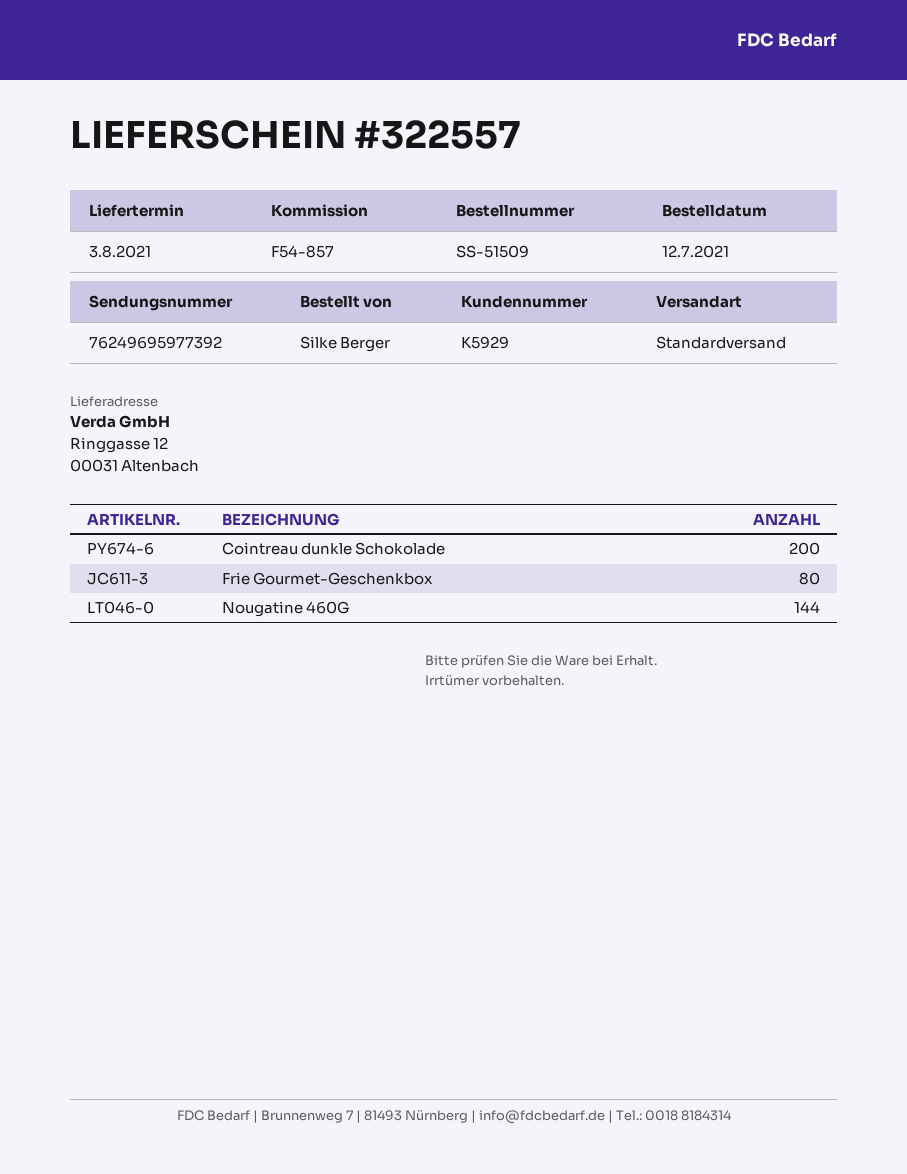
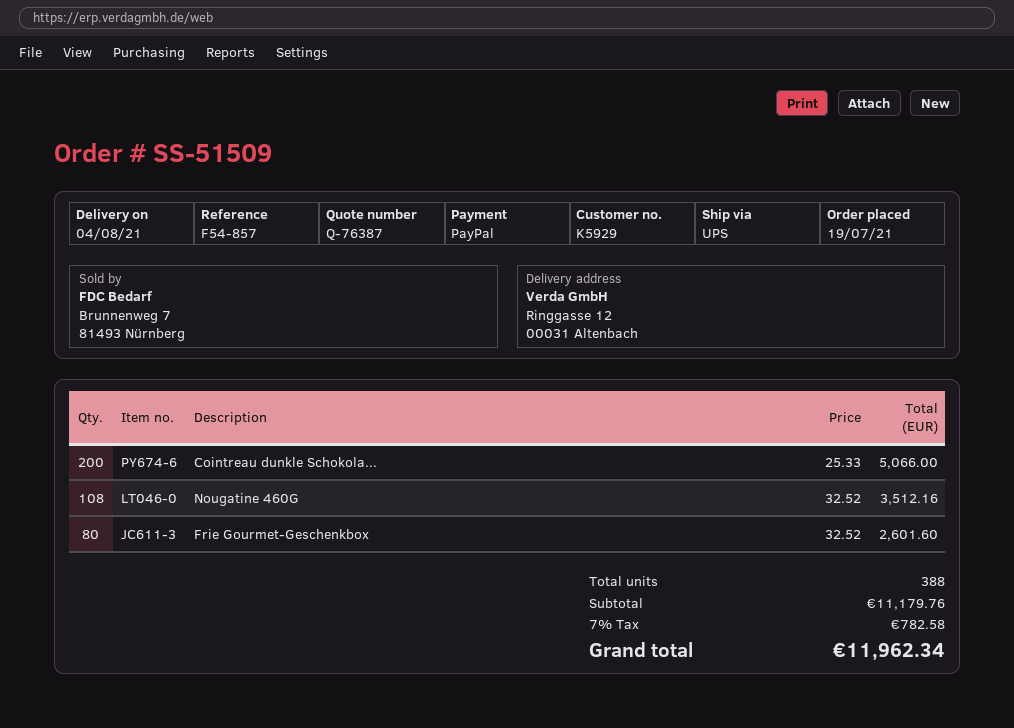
order date: 2021-07-12 -> 2021-07-19
delivery date: 2021-08-03 -> 2021-08-04
shipping method: standard -> UPS
Nougatine 460G: 144 -> 108

